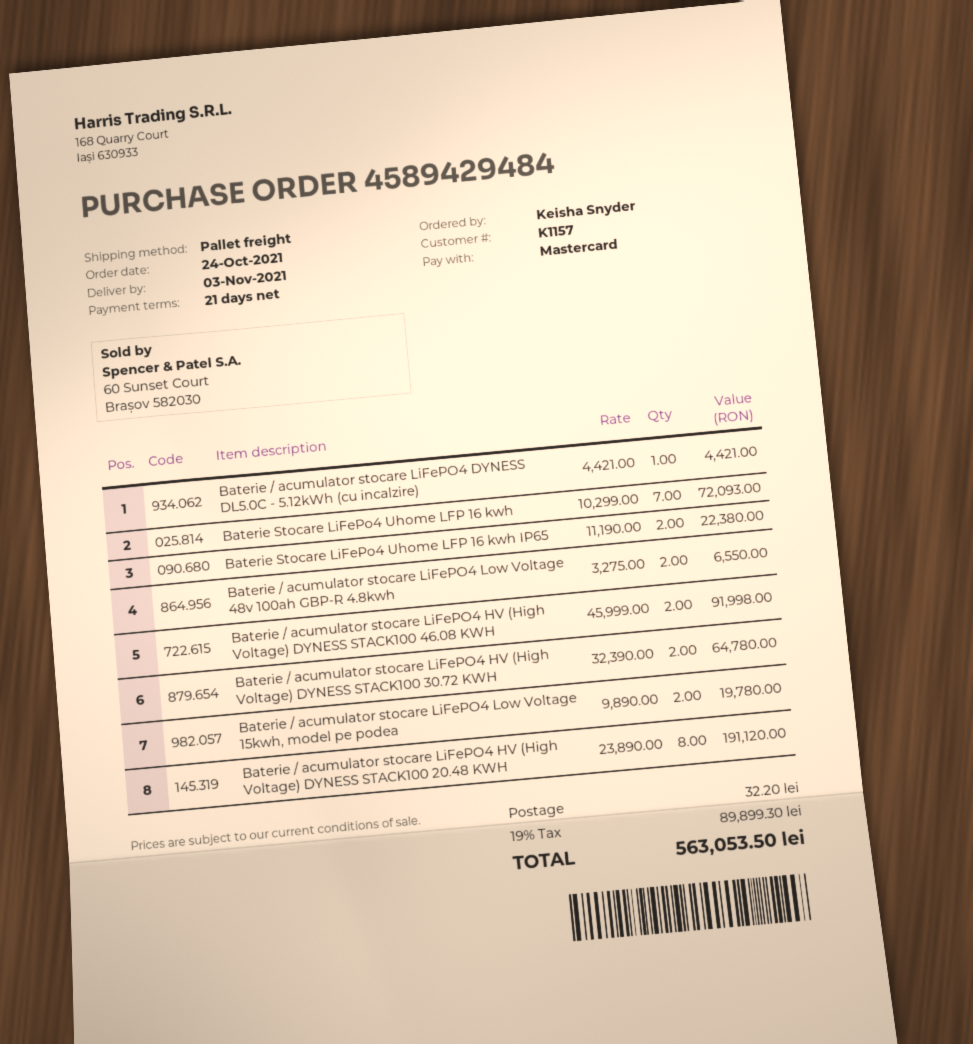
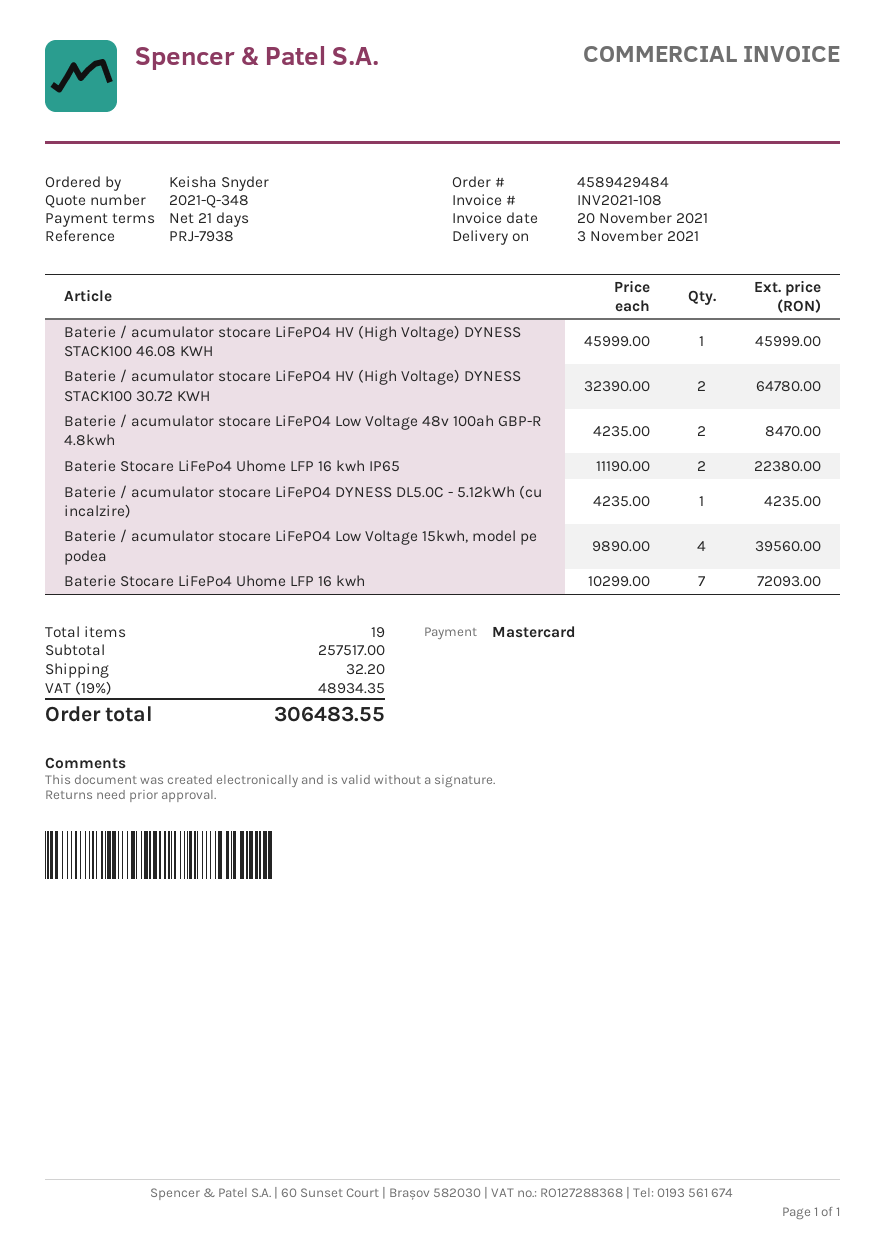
Baterie / acumulator stocare LiFePO4 DYNESS DL5.0C - 5.12kWh (cu incalzire): 1 x 4421.00 = 4421.00 -> 1 x 4235.00 = 4235.00
Baterie / acumulator stocare LiFePO4 Low Voltage 48v 100ah GBP-R 4.8kwh: 2 x 3275.00 = 6550.00 -> 2 x 4235.00 = 8470.00
Baterie / acumulator stocare LiFePO4 HV (High Voltage) DYNESS STACK100 46.08 KWH: 2 x 45999.00 = 91998.00 -> 1 x 45999.00 = 45999.00
Baterie / acumulator stocare LiFePO4 Low Voltage 15kwh, model pe podea: 2 x 9890.00 = 19780.00 -> 4 x 9890.00 = 39560.00
Baterie / acumulator stocare LiFePO4 HV (High Voltage) DYNESS STACK100 20.48 KWH: 8 x 23890.00 = 191120.00 -> none
tax: 19% = 89899.30 -> 19% = 48934.35
total: 563053.50 -> 306483.55

